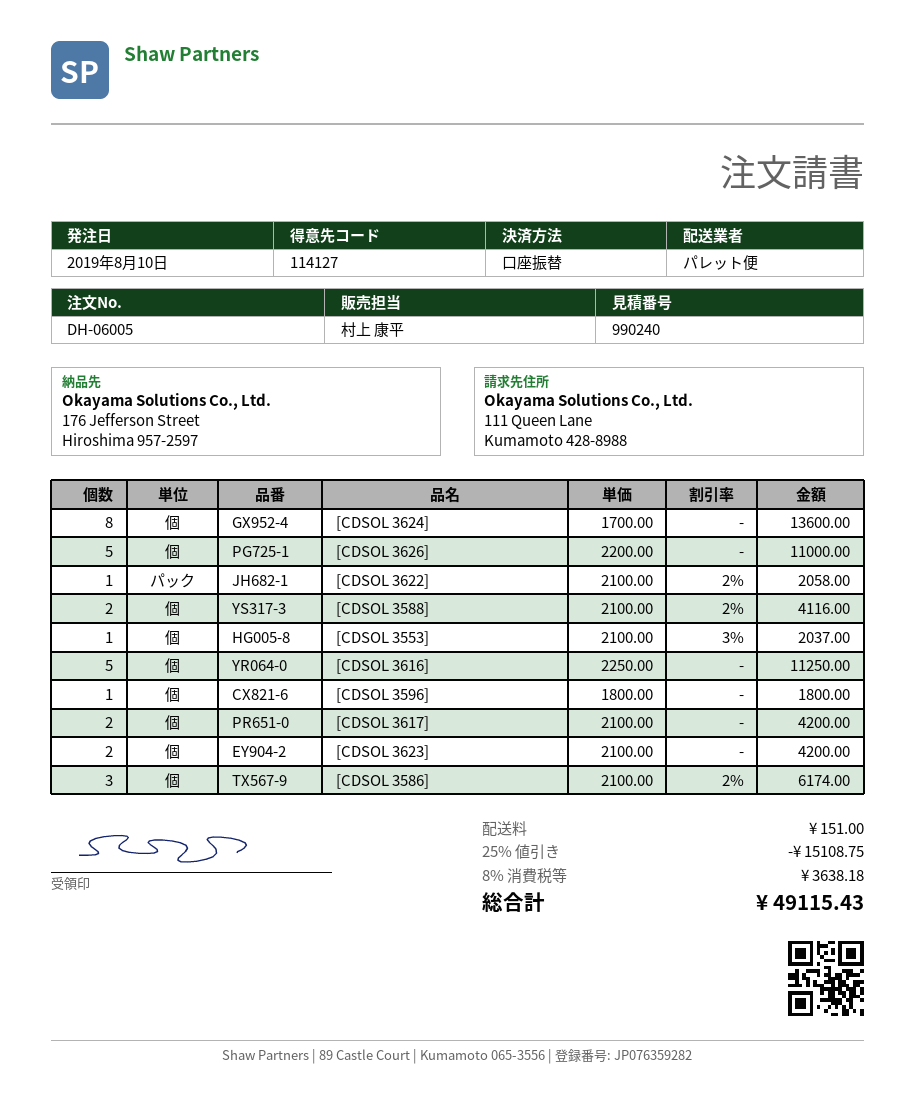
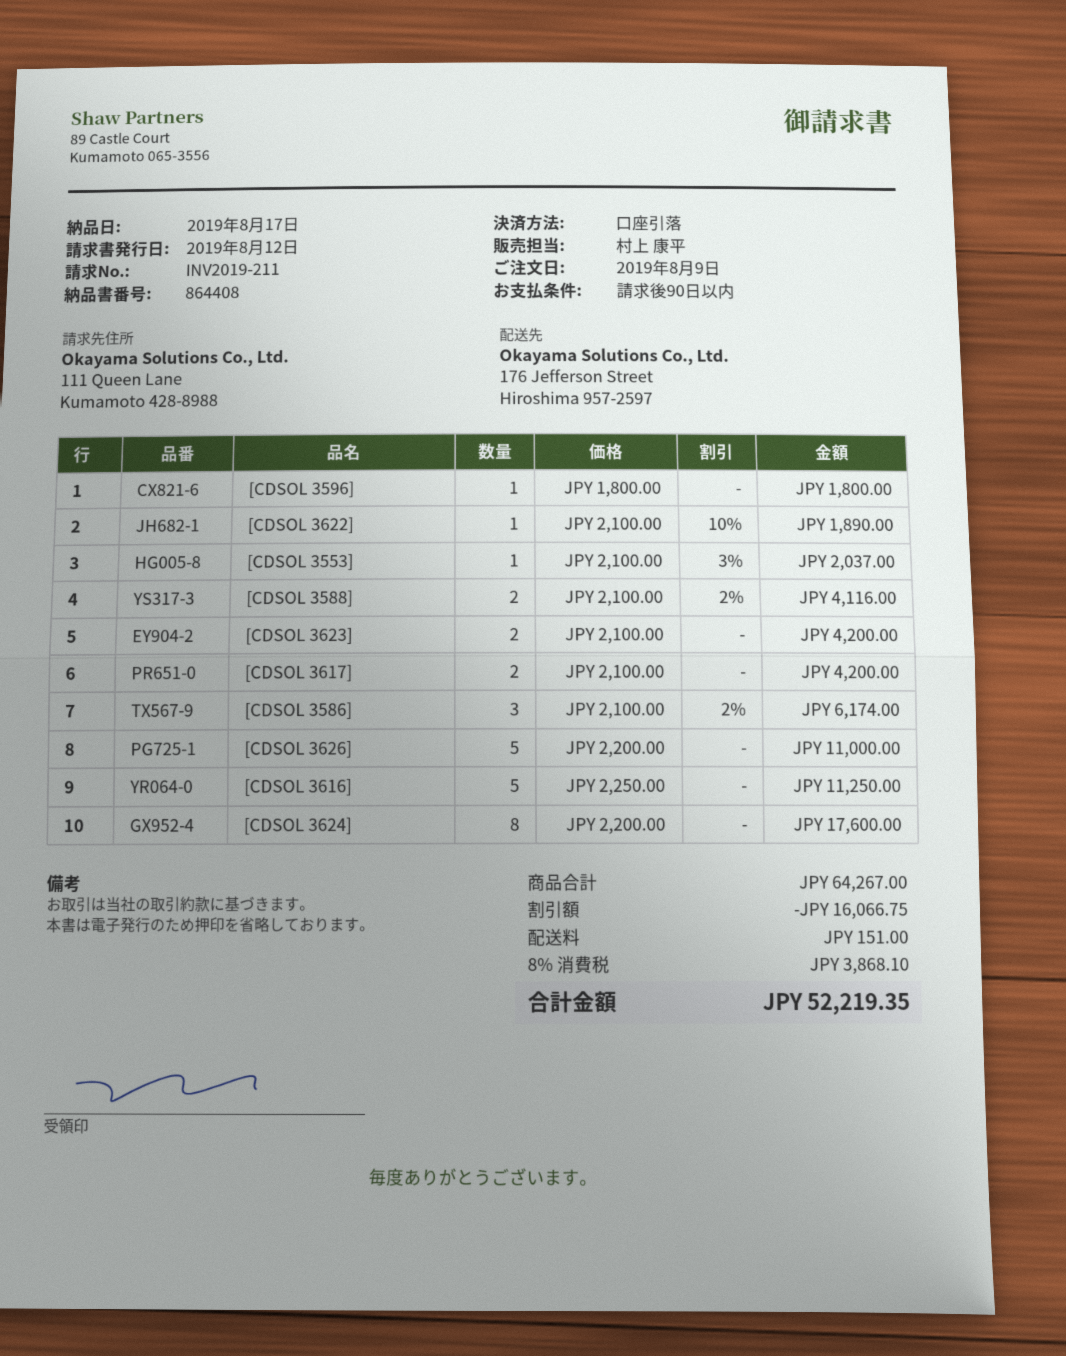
order date: 2019-08-10 -> 2019-08-09
[CDSOL 3624]: 8 x 1700.00 = 13600.00 -> 8 x 2200.00 = 17600.00
[CDSOL 3622]: 1 x 2100.00 - 2% = 2058.00 -> 1 x 2100.00 - 10% = 1890.00
discount: 15108.75 -> 16066.75
tax: 8% = 3638.18 -> 8% = 3868.10
total: 49115.43 -> 52219.35

